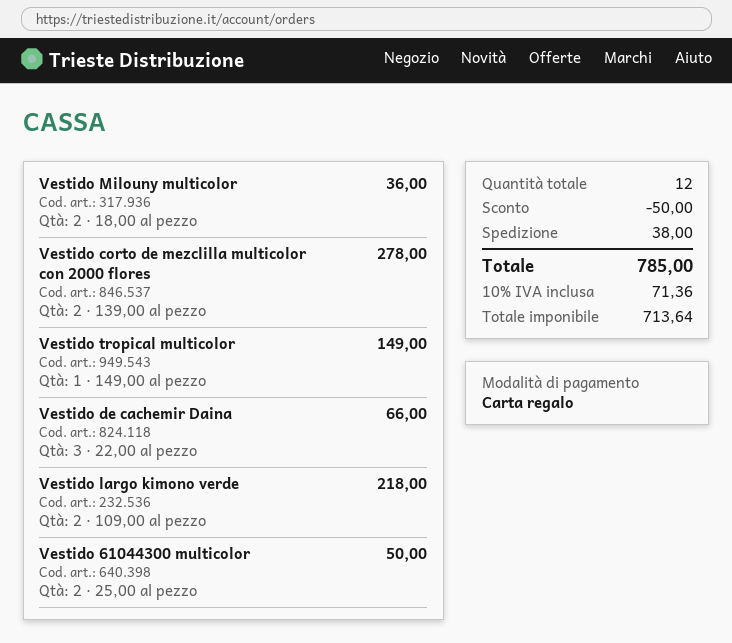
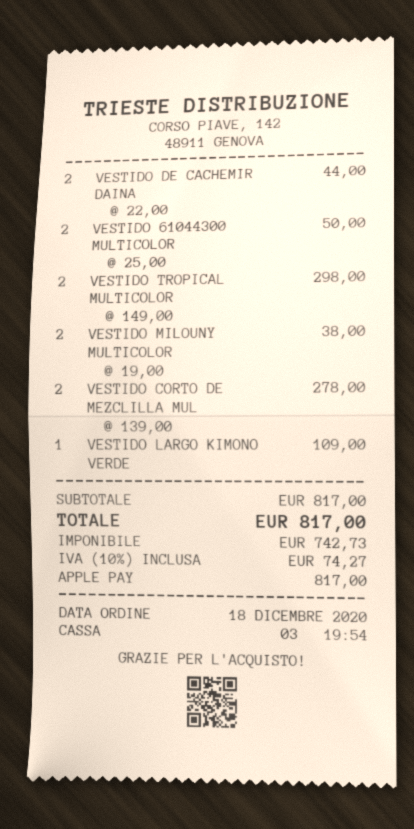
payment method: gift card -> Apple Pay
Vestido Milouny multicolor: 2 x 18.00 = 36.00 -> 2 x 19.00 = 38.00
Vestido tropical multicolor: 1 x 149.00 = 149.00 -> 2 x 149.00 = 298.00
Vestido de cachemir Daina: 3 x 22.00 = 66.00 -> 2 x 22.00 = 44.00
Vestido largo kimono verde: 2 x 109.00 = 218.00 -> 1 x 109.00 = 109.00
discount: 50.00 -> none
shipping: 38.00 -> none
net: 713.64 -> 742.73
tax: 10% = 71.36 -> 10% = 74.27
total: 785.00 -> 817.00

